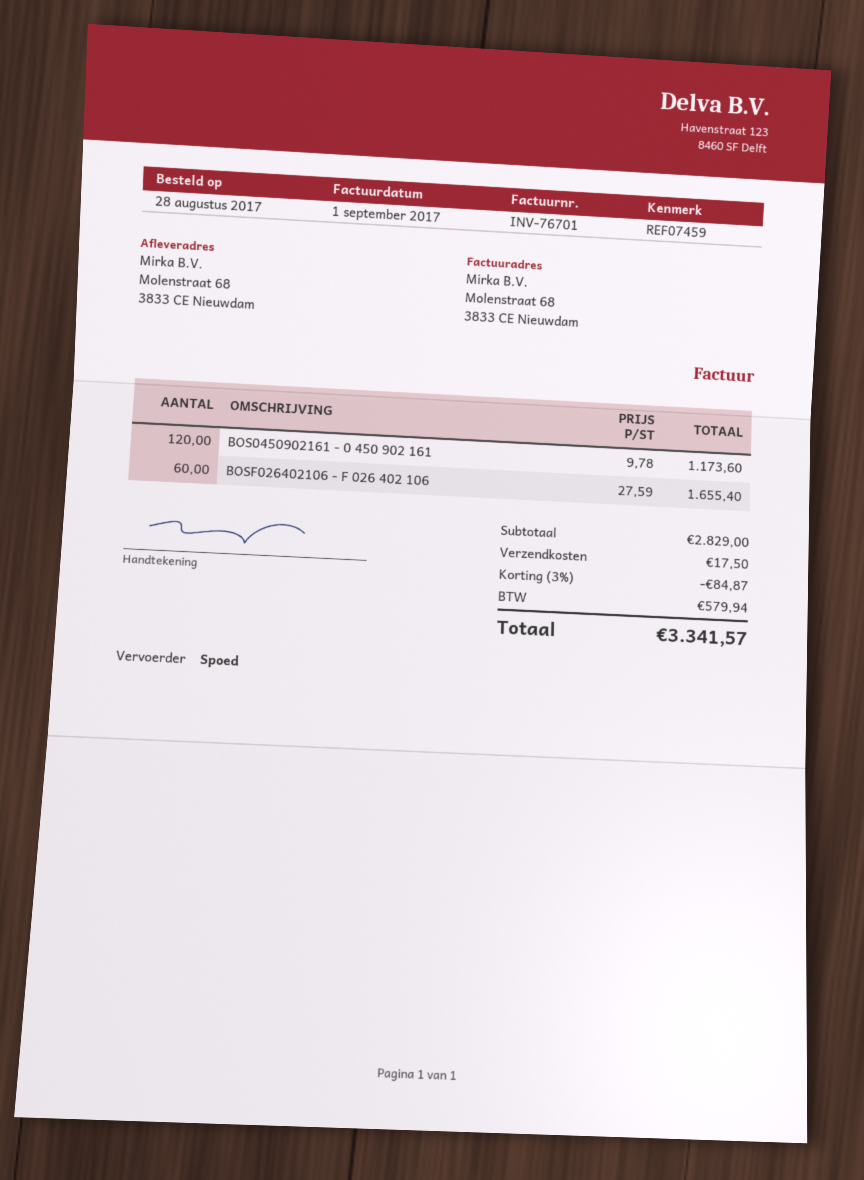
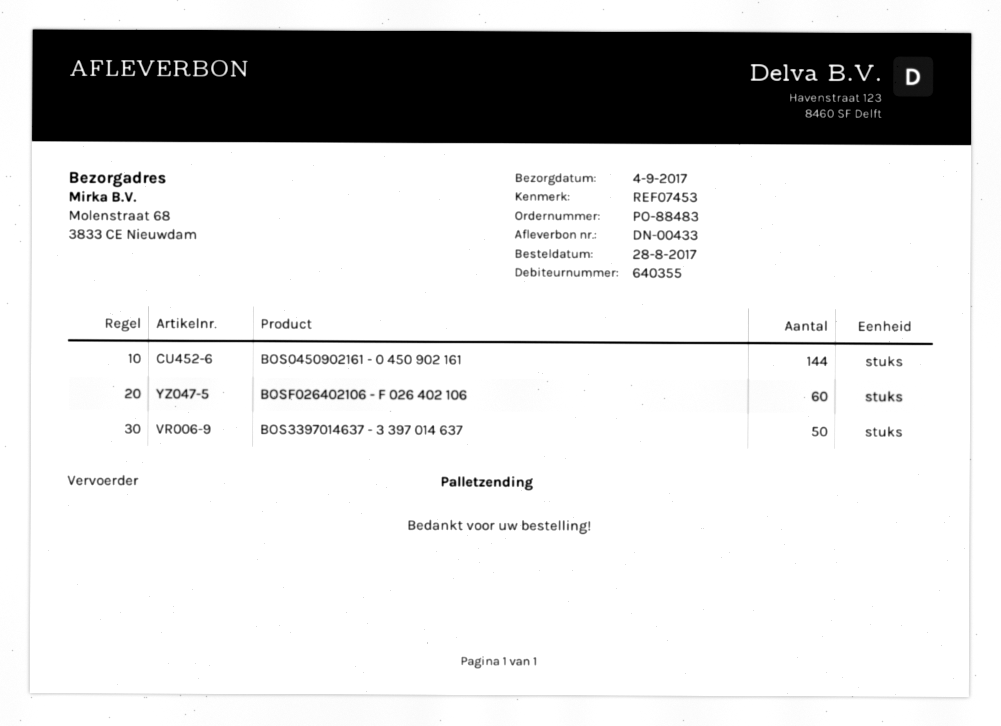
reference: REF07459 -> REF07453
shipping method: express -> pallet freight
BOS0450902161 - 0 450 902 161: 120 -> 144
BOS3397014637 - 3 397 014 637: none -> 50

